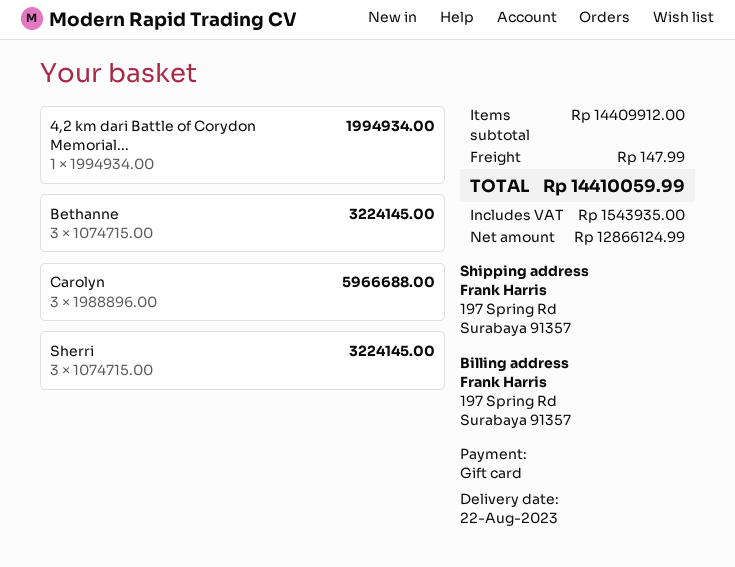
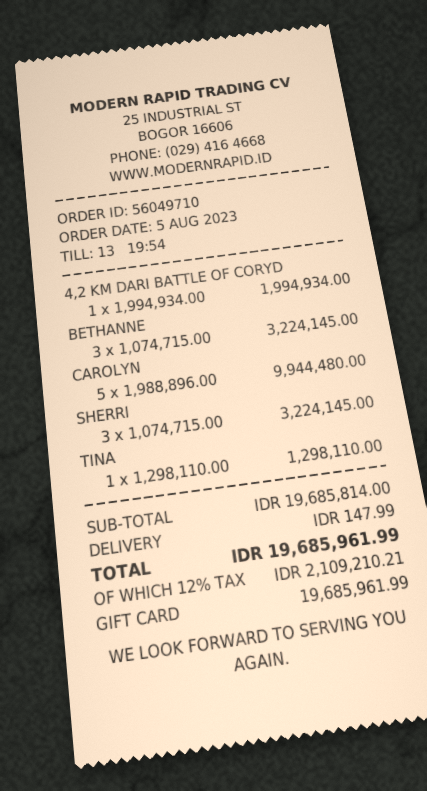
Carolyn: 3 x 1988896.00 = 5966688.00 -> 5 x 1988896.00 = 9944480.00
TINA: none -> 1 x 1298110.00 = 1298110.00
subtotal: 14409912.00 -> 19685814.00
tax: 1543935.00 -> 2109210.21
total: 14410059.99 -> 19685961.99

